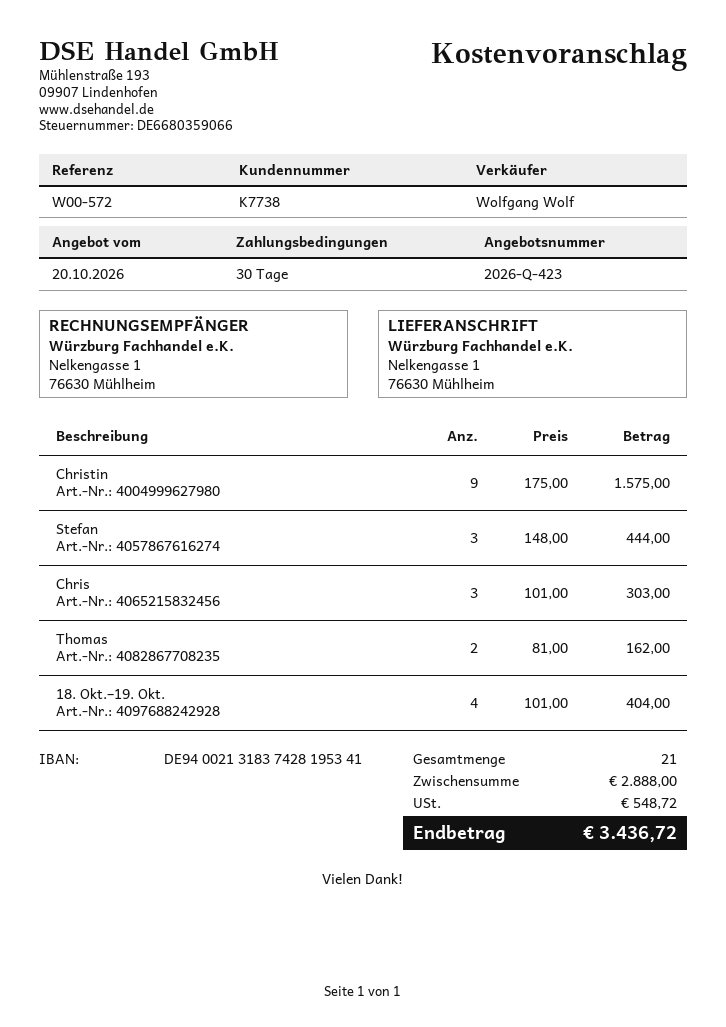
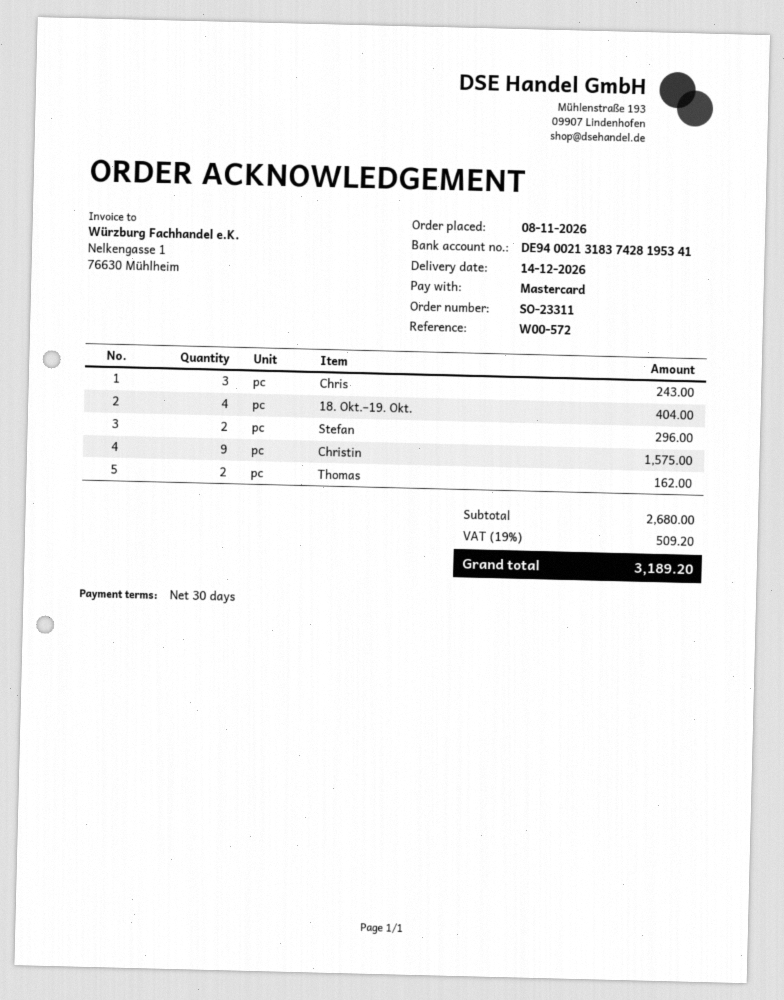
Stefan: 3 for 444.00 -> 2 for 296.00
Chris: 3 for 303.00 -> 3 for 243.00
subtotal: 2888.00 -> 2680.00
tax: 548.72 -> 509.20
total: 3436.72 -> 3189.20

